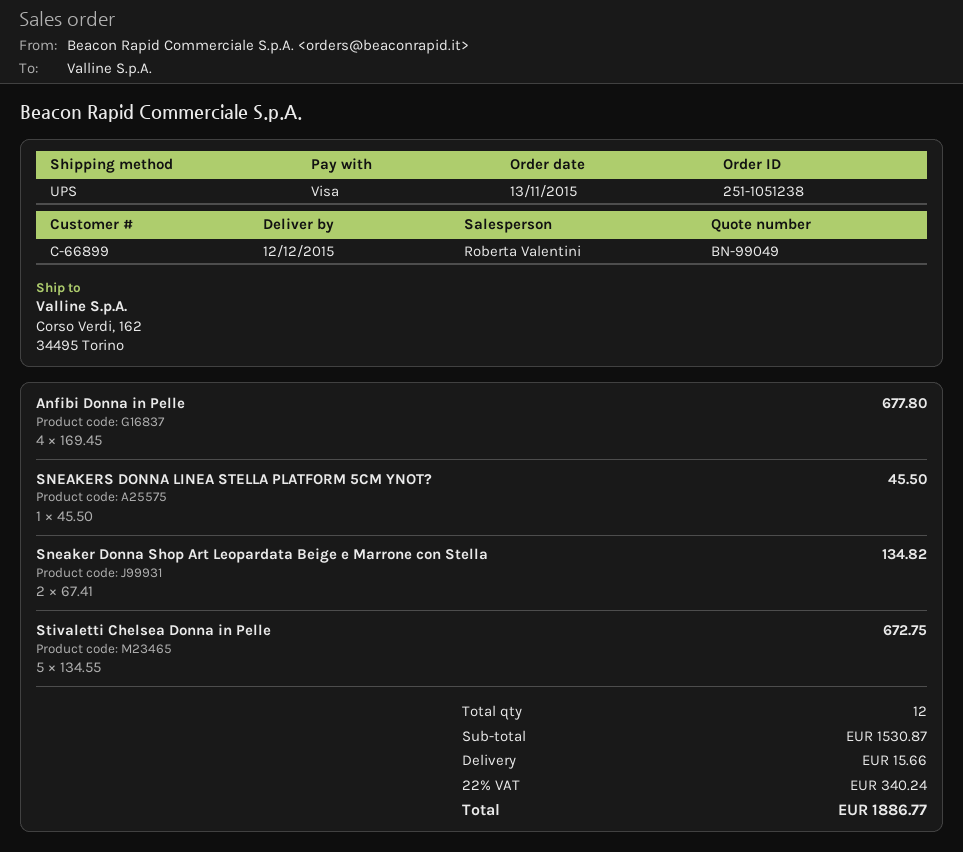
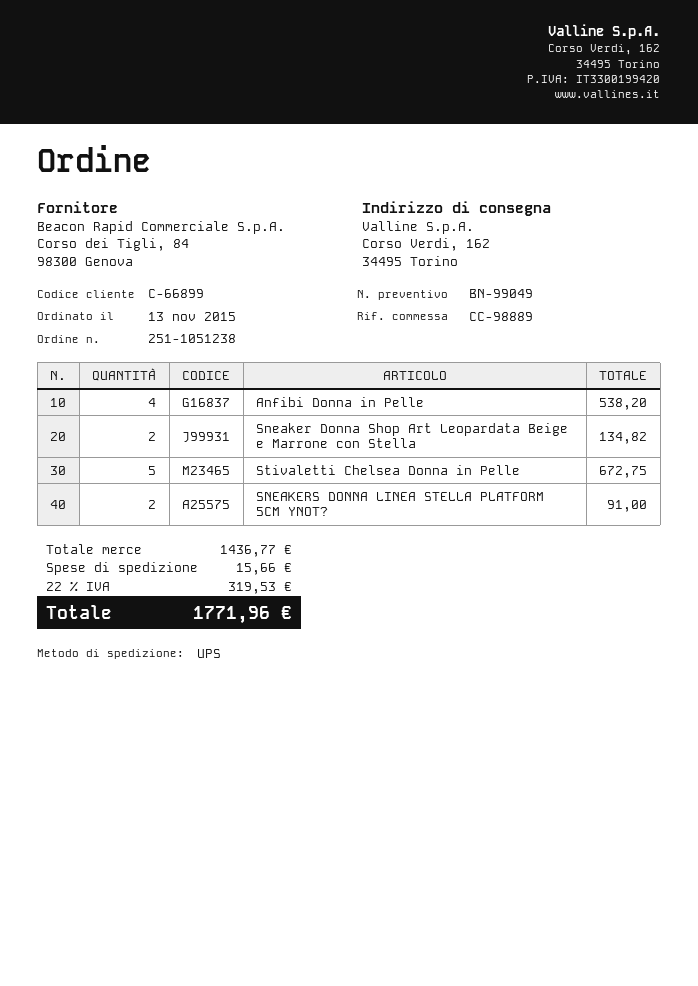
Anfibi Donna in Pelle: 4 for 677.80 -> 4 for 538.20
SNEAKERS DONNA LINEA STELLA PLATFORM 5CM YNOT?: 1 for 45.50 -> 2 for 91.00
subtotal: 1530.87 -> 1436.77
tax: 22% = 340.24 -> 22% = 319.53
total: 1886.77 -> 1771.96

